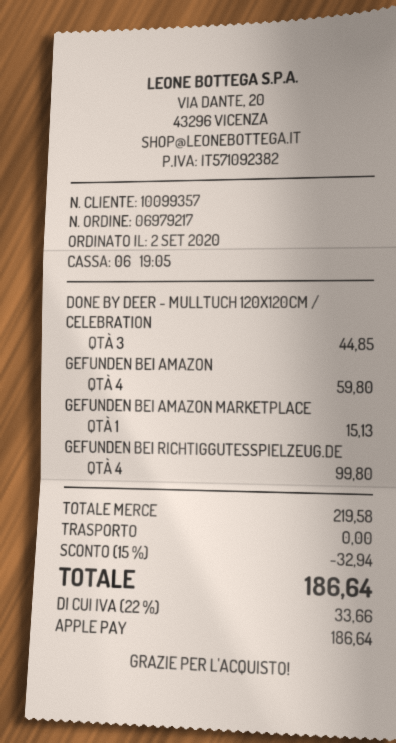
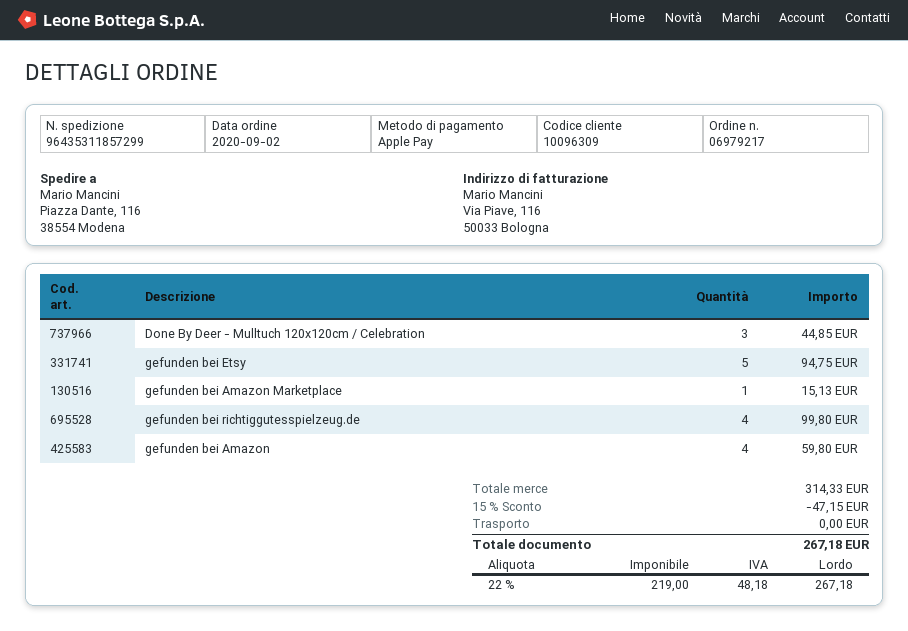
customer number: 10099357 -> 10096309
gefunden bei Etsy: none -> 5 for 94.75
subtotal: 219.58 -> 314.33
discount: 15% = 32.94 -> 15% = 47.15
tax: 22% = 33.66 -> 22% = 48.18
total: 186.64 -> 267.18

